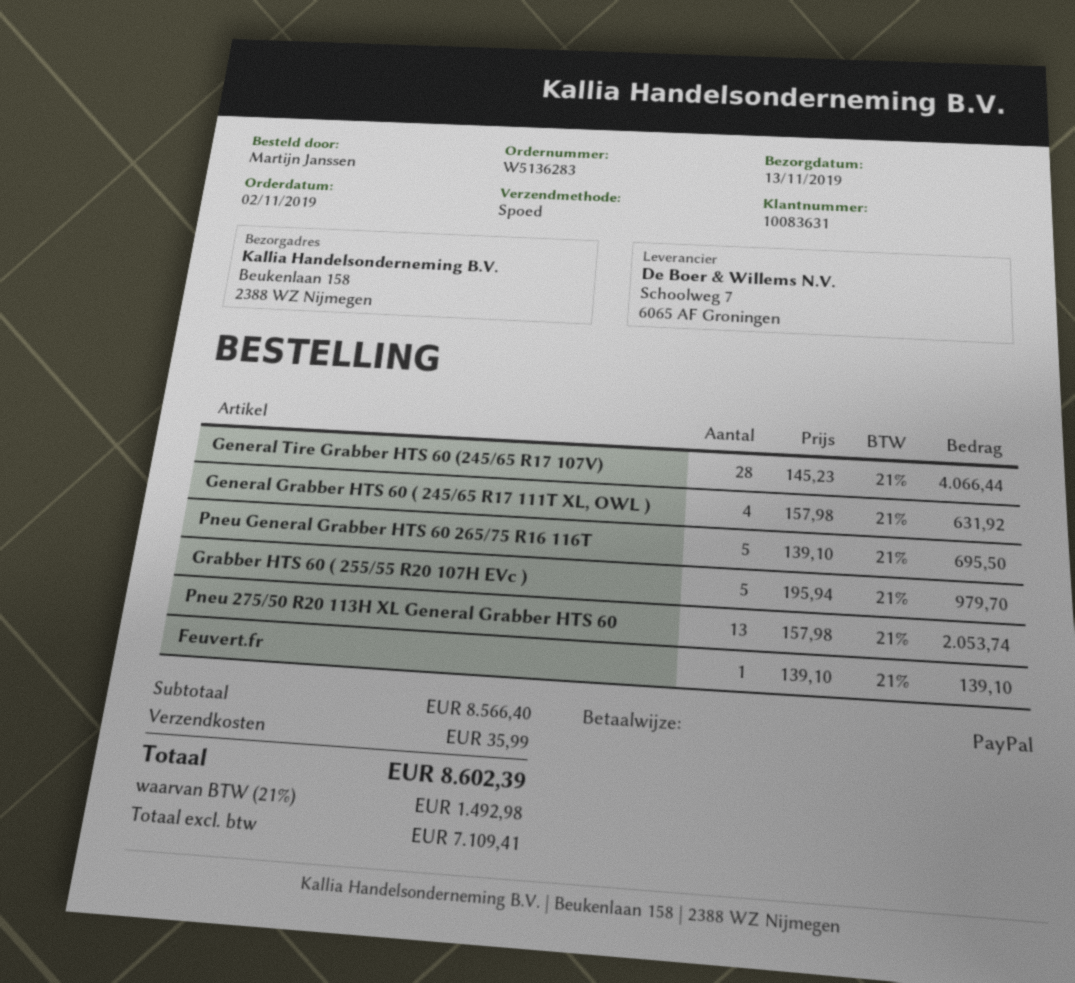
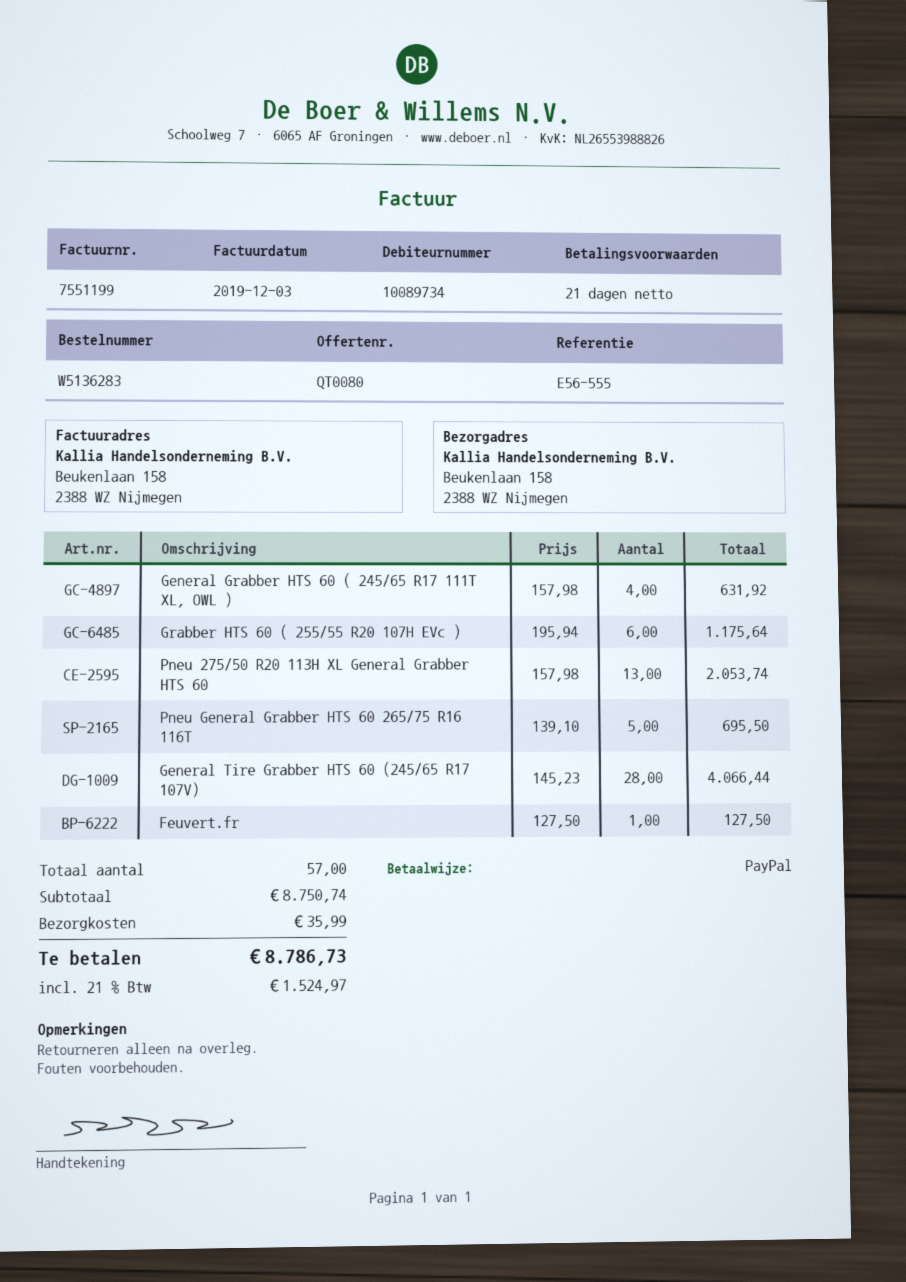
customer number: 10083631 -> 10089734
Grabber HTS 60 ( 255/55 R20 107H EVc ): 5 x 195.94 = 979.70 -> 6 x 195.94 = 1175.64
Feuvert.fr: 1 x 139.10 = 139.10 -> 1 x 127.50 = 127.50
subtotal: 8566.40 -> 8750.74
tax: 21% = 1492.98 -> 21% = 1524.97
total: 8602.39 -> 8786.73

